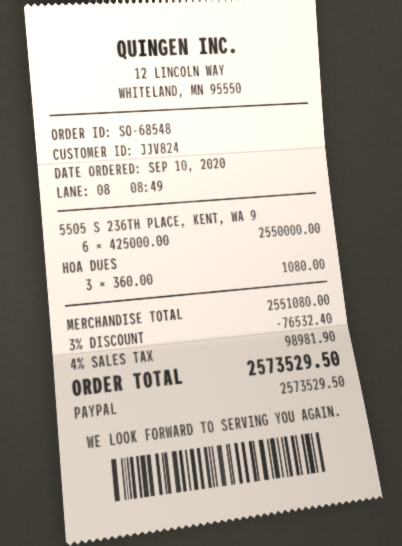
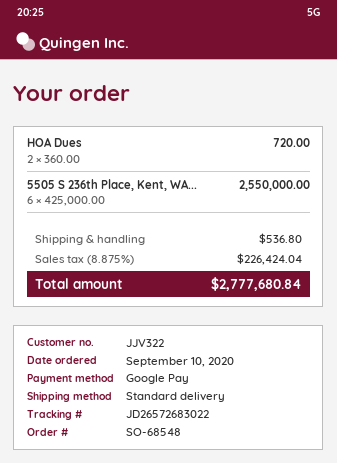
customer number: JJV824 -> JJV322
payment method: PayPal -> Google Pay
HOA DUES: 3 x 360.00 = 1080.00 -> 2 x 360.00 = 720.00
discount: 3% = 76532.40 -> none
shipping: none -> 536.80
tax: 4% = 98981.90 -> 8.875% = 226424.04
total: 2573529.50 -> 2777680.84

